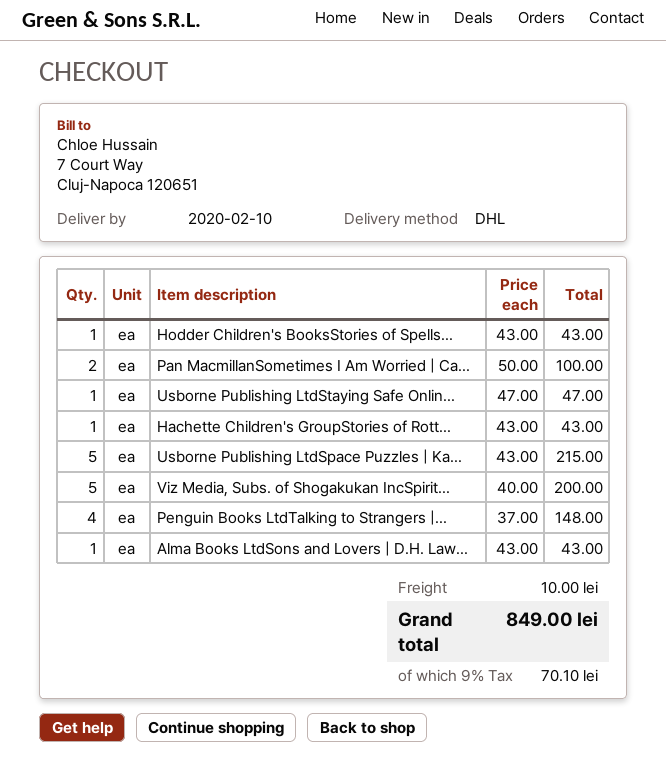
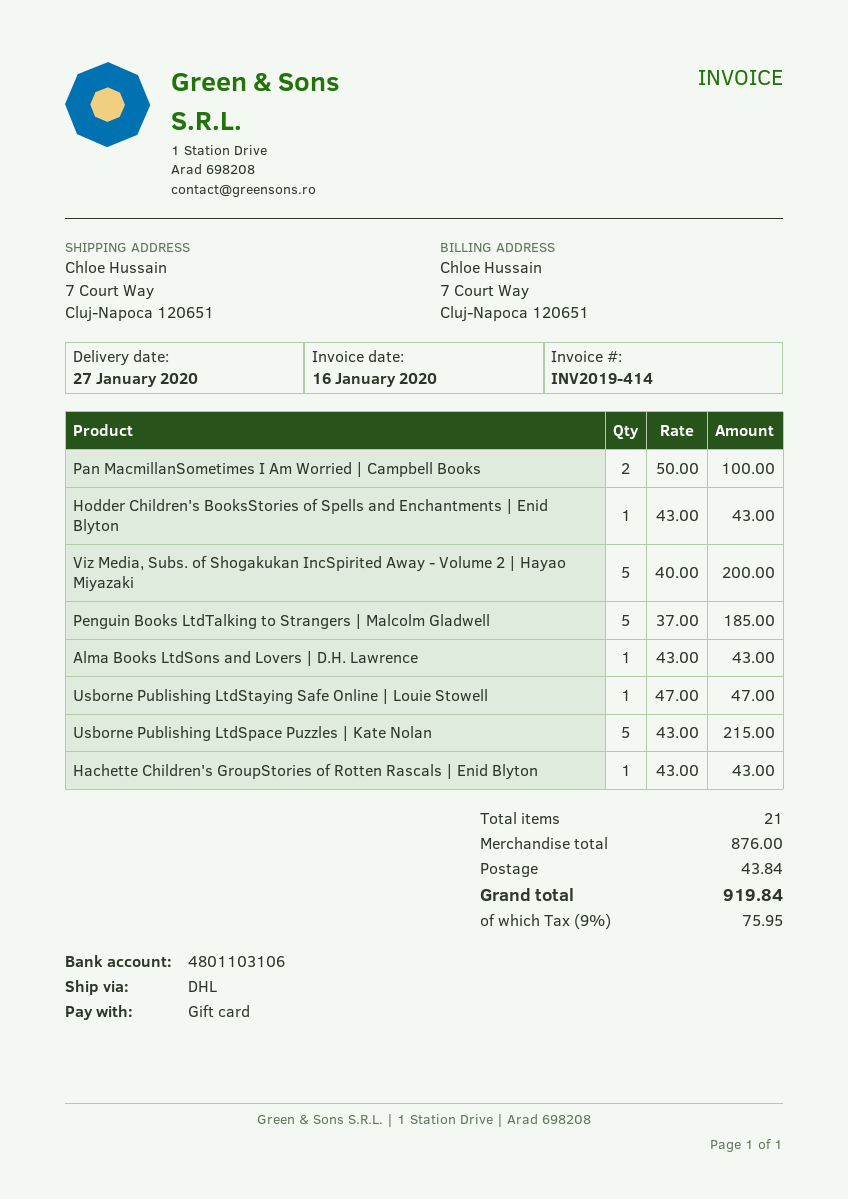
delivery date: 2020-02-10 -> 2020-01-27
Penguin Books LtdTalking to Strangers |...: 4 x 37.00 = 148.00 -> 5 x 37.00 = 185.00
shipping: 10.00 -> 43.84
tax: 9% = 70.10 -> 9% = 75.95
total: 849.00 -> 919.84

